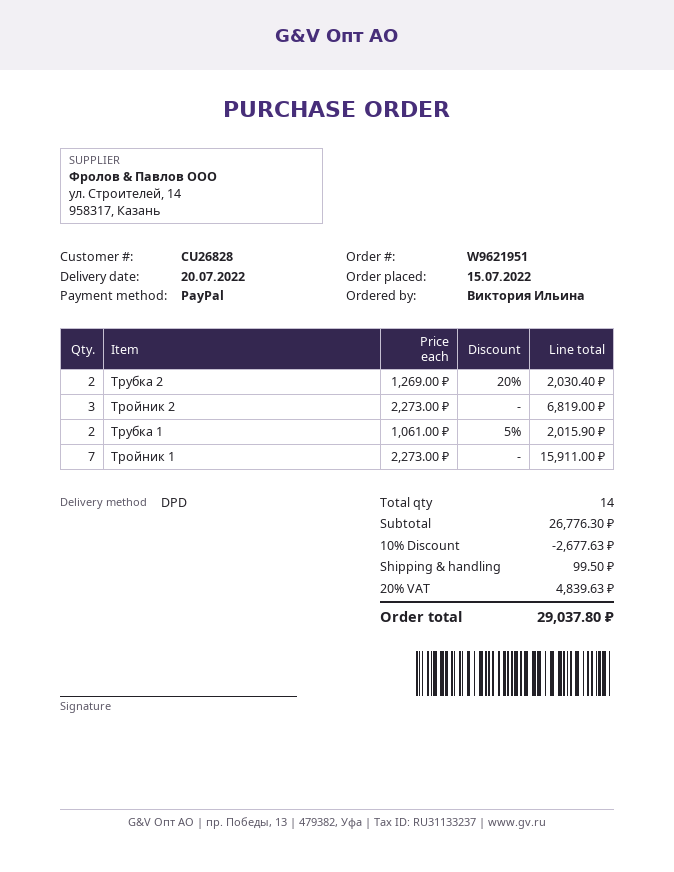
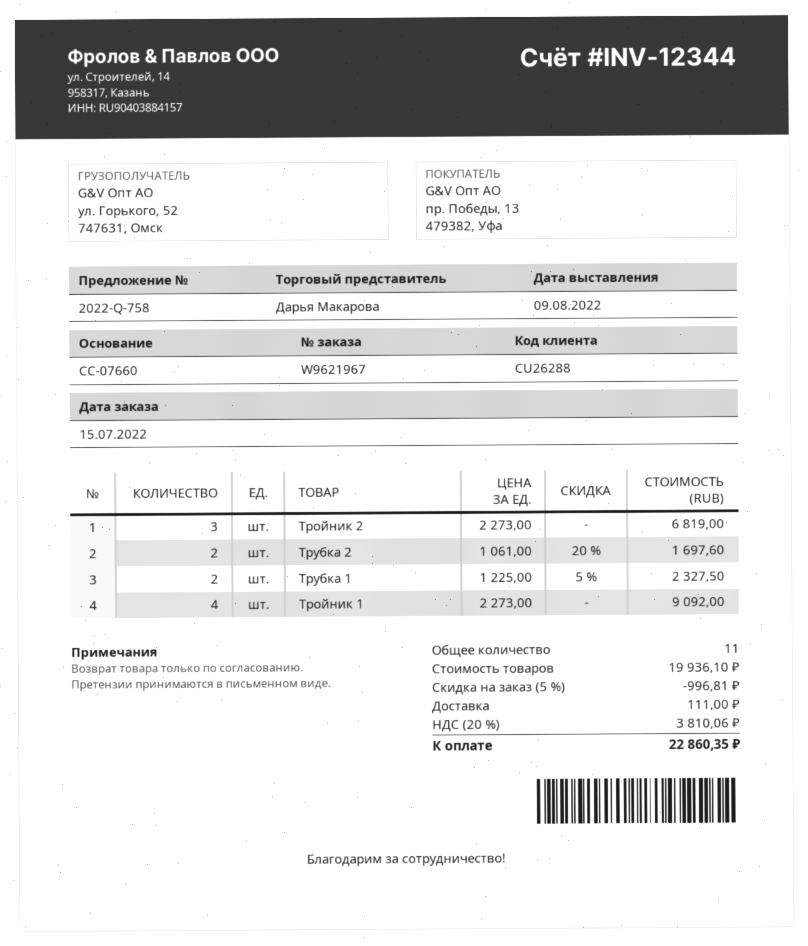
order number: W9621951 -> W9621967
customer number: CU26828 -> CU26288
Трубка 2: 2 x 1269.00 - 20% = 2030.40 -> 2 x 1061.00 - 20% = 1697.60
Трубка 1: 2 x 1061.00 - 5% = 2015.90 -> 2 x 1225.00 - 5% = 2327.50
Тройник 1: 7 x 2273.00 = 15911.00 -> 4 x 2273.00 = 9092.00
total quantity: 14 -> 11
subtotal: 26776.30 -> 19936.10
discount: 10% = 2677.63 -> 5% = 996.81
shipping: 99.50 -> 111.00
tax: 20% = 4839.63 -> 20% = 3810.06
total: 29037.80 -> 22860.35

